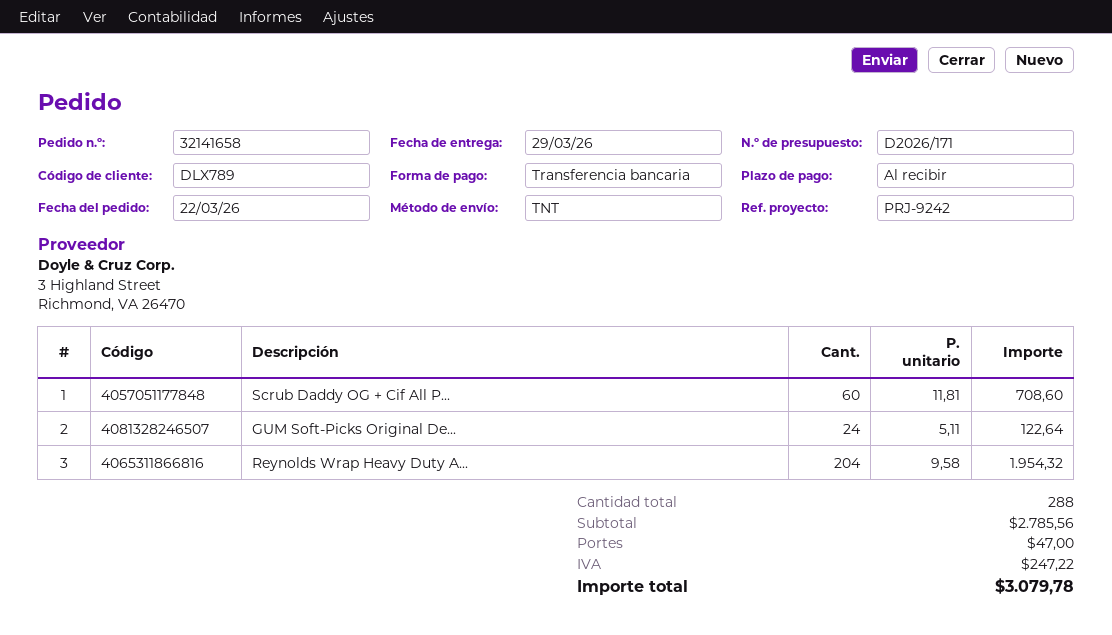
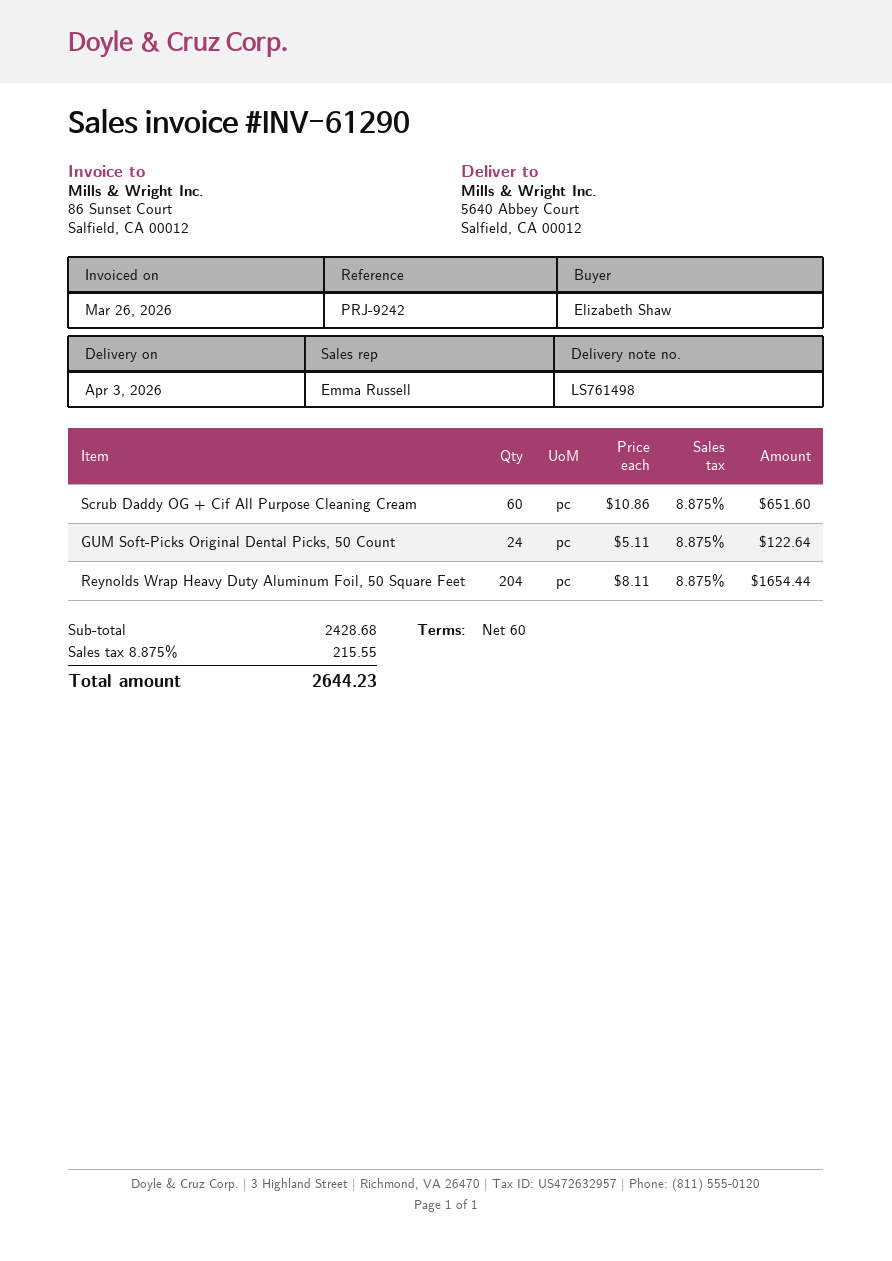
delivery date: 2026-03-29 -> 2026-04-03
payment terms: on receipt -> 60 days
Scrub Daddy OG + Cif All P...: 60 x 11.81 = 708.60 -> 60 x 10.86 = 651.60
Reynolds Wrap Heavy Duty A...: 204 x 9.58 = 1954.32 -> 204 x 8.11 = 1654.44
subtotal: 2785.56 -> 2428.68
shipping: 47.00 -> none
tax: 247.22 -> 215.55
total: 3079.78 -> 2644.23

